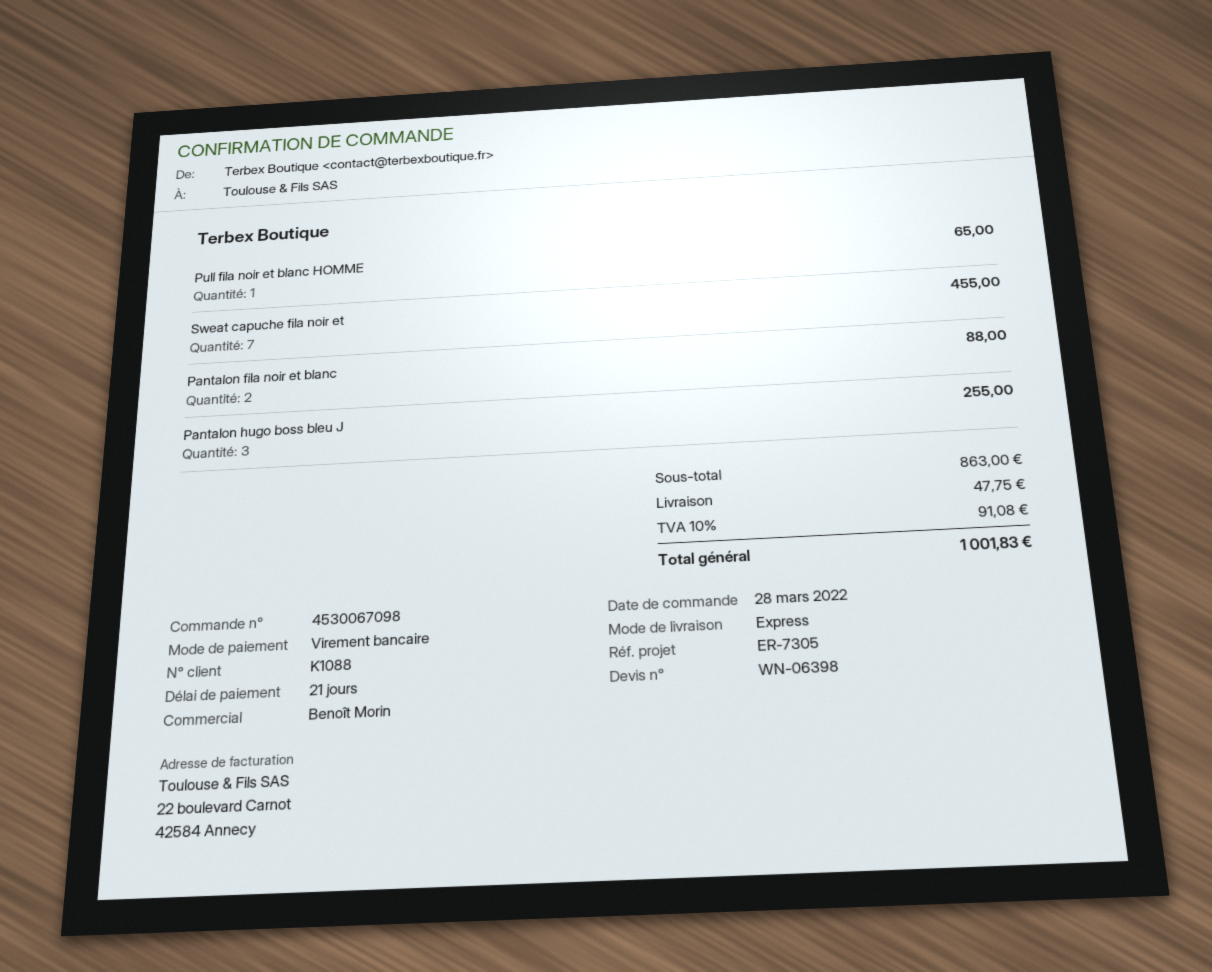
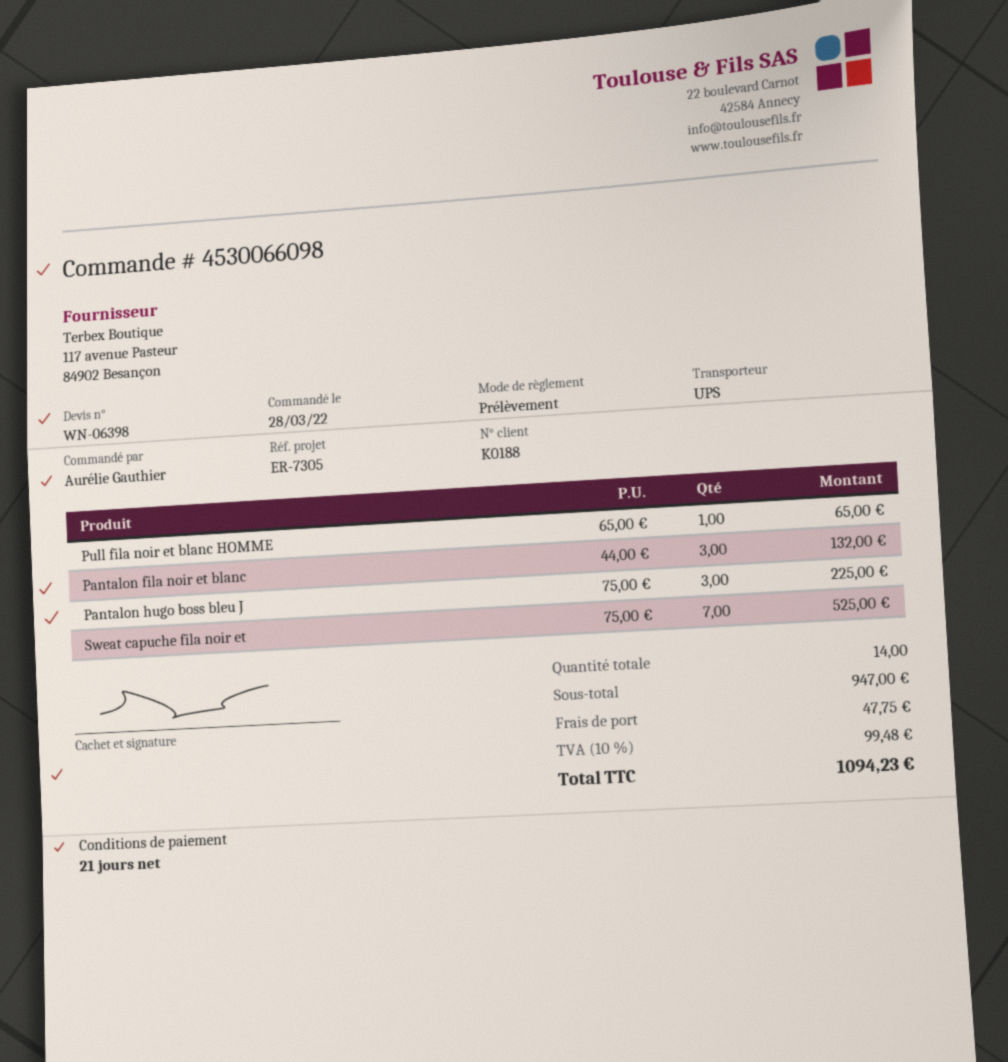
order number: 4530067098 -> 4530066098
customer number: K1088 -> K0188
payment method: bank transfer -> direct debit
shipping method: express -> UPS
Sweat capuche fila noir et: 7 for 455.00 -> 7 for 525.00
Pantalon fila noir et blanc: 2 for 88.00 -> 3 for 132.00
Pantalon hugo boss bleu J: 3 for 255.00 -> 3 for 225.00
subtotal: 863.00 -> 947.00
tax: 10% = 91.08 -> 10% = 99.48
total: 1001.83 -> 1094.23

